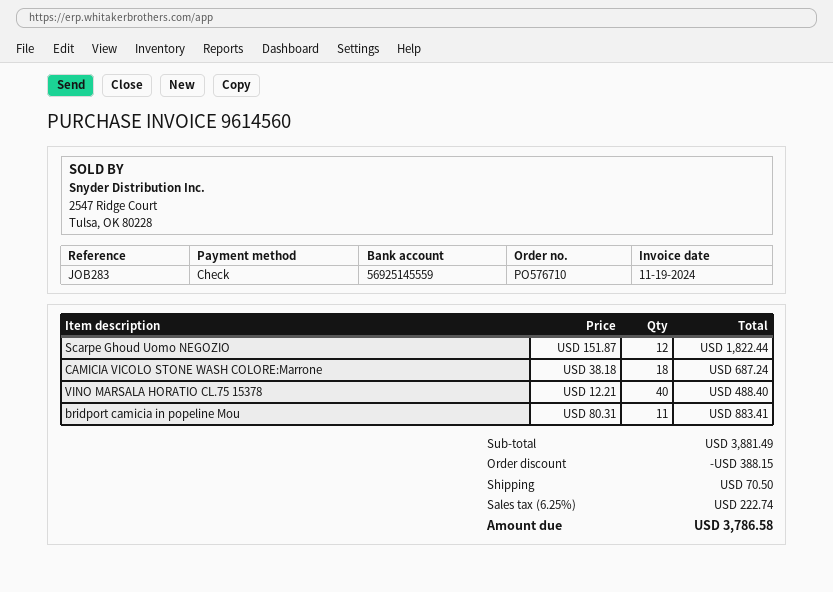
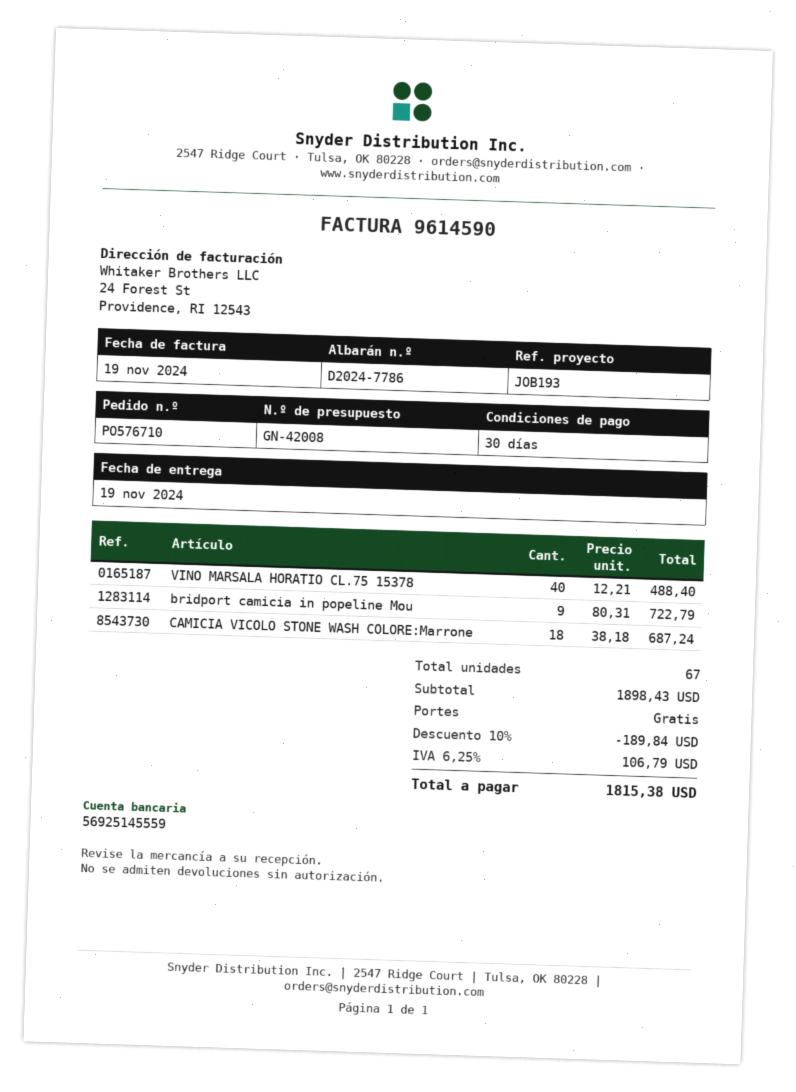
invoice number: 9614560 -> 9614590
reference: JOB283 -> JOB193
Scarpe Ghoud Uomo NEGOZIO: 12 x 151.87 = 1822.44 -> none
bridport camicia in popeline Mou: 11 x 80.31 = 883.41 -> 9 x 80.31 = 722.79
subtotal: 3881.49 -> 1898.43
discount: 388.15 -> 189.84
shipping: 70.50 -> 0.00
tax: 6.25% = 222.74 -> 6.25% = 106.79
total: 3786.58 -> 1815.38

